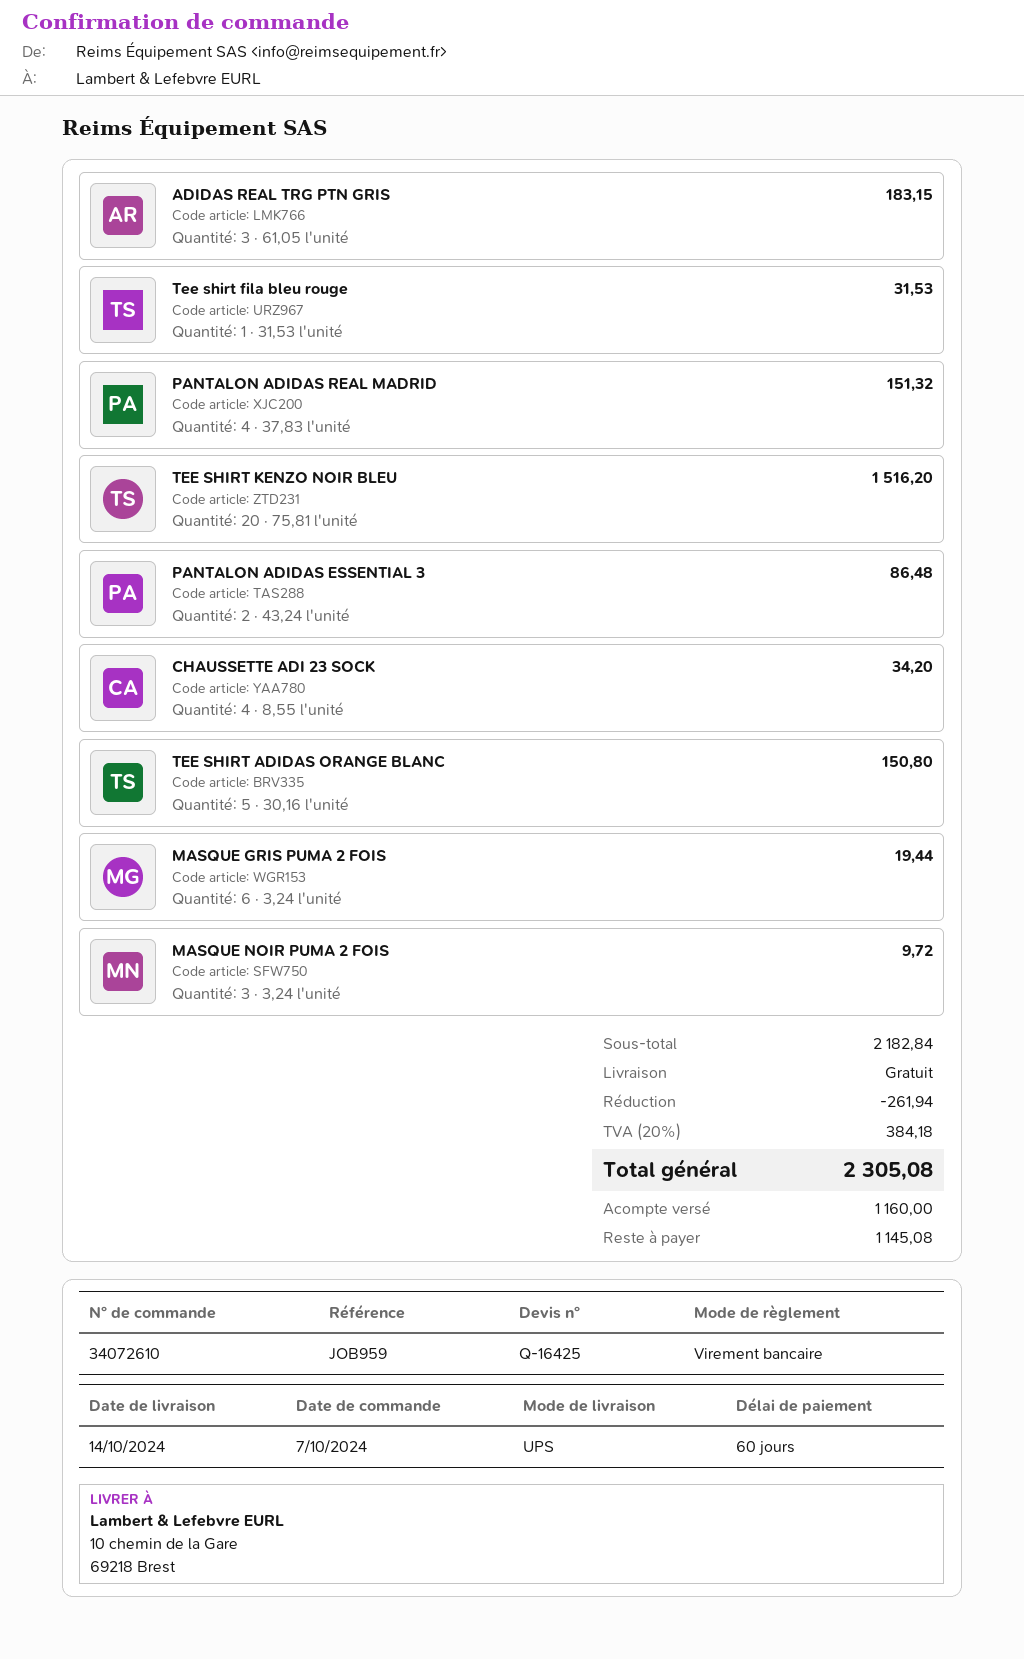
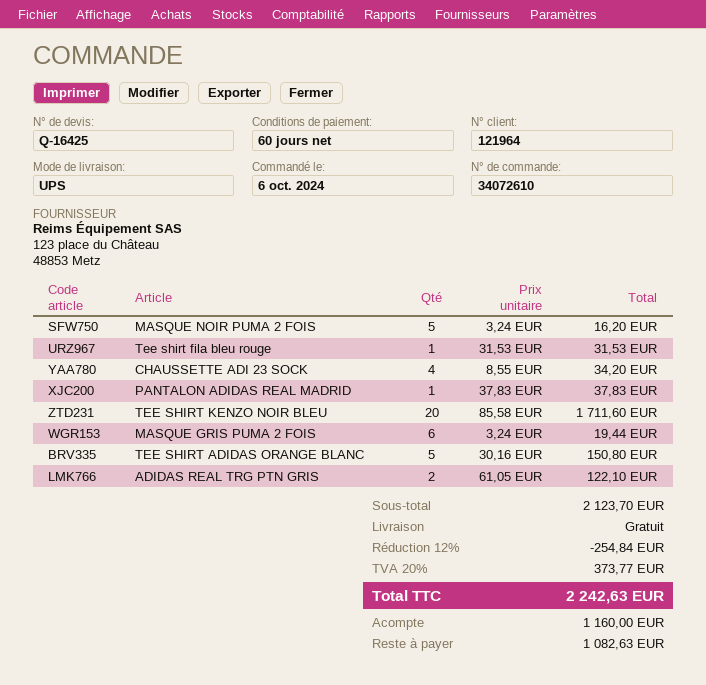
order date: 2024-10-07 -> 2024-10-06
ADIDAS REAL TRG PTN GRIS: 3 x 61.05 = 183.15 -> 2 x 61.05 = 122.10
PANTALON ADIDAS REAL MADRID: 4 x 37.83 = 151.32 -> 1 x 37.83 = 37.83
TEE SHIRT KENZO NOIR BLEU: 20 x 75.81 = 1516.20 -> 20 x 85.58 = 1711.60
PANTALON ADIDAS ESSENTIAL 3: 2 x 43.24 = 86.48 -> none
MASQUE NOIR PUMA 2 FOIS: 3 x 3.24 = 9.72 -> 5 x 3.24 = 16.20
subtotal: 2182.84 -> 2123.70
discount: 261.94 -> 254.84
tax: 20% = 384.18 -> 20% = 373.77
total: 2305.08 -> 2242.63
balance: 1145.08 -> 1082.63

